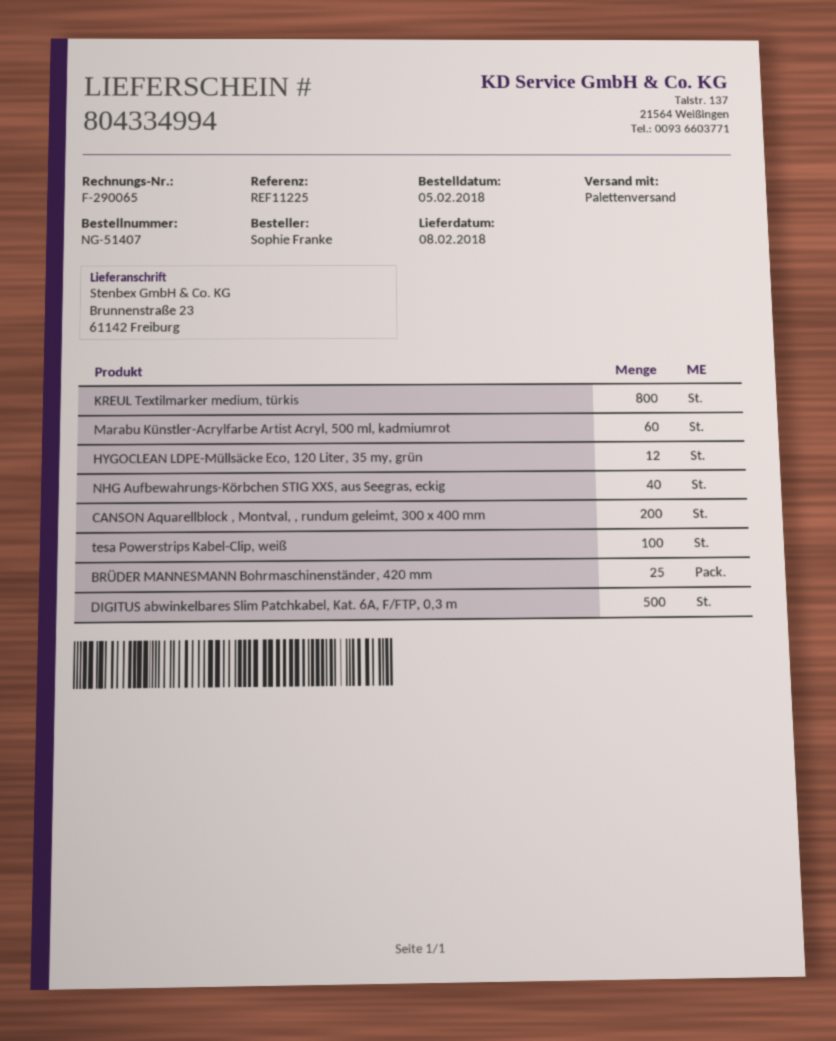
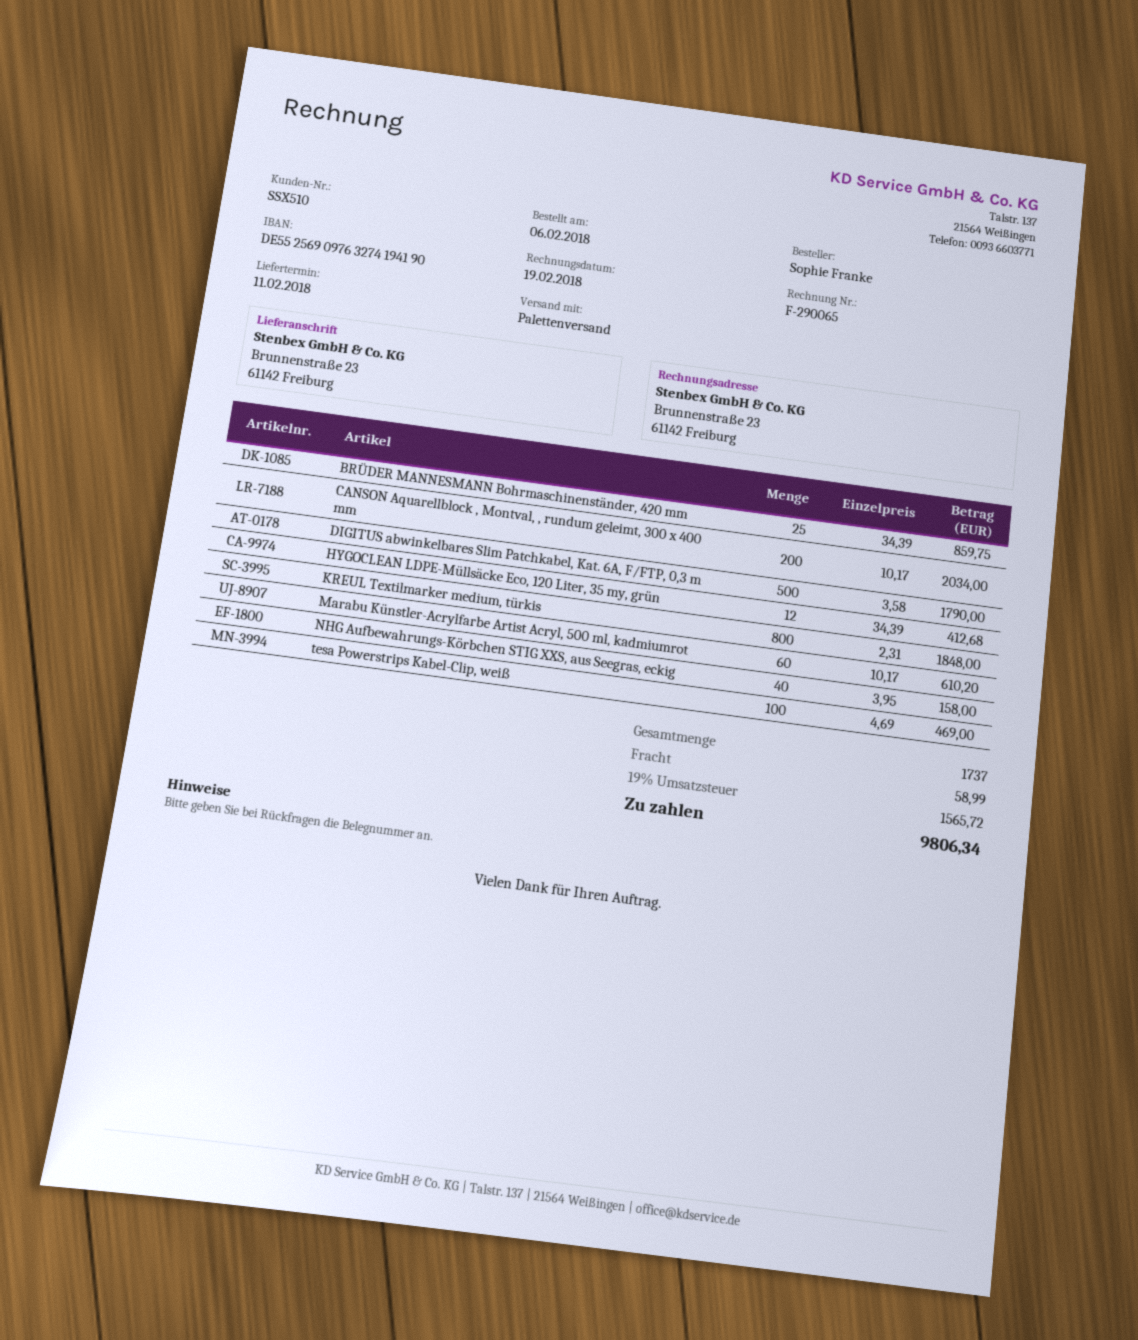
order date: 2018-02-05 -> 2018-02-06
delivery date: 2018-02-08 -> 2018-02-11

